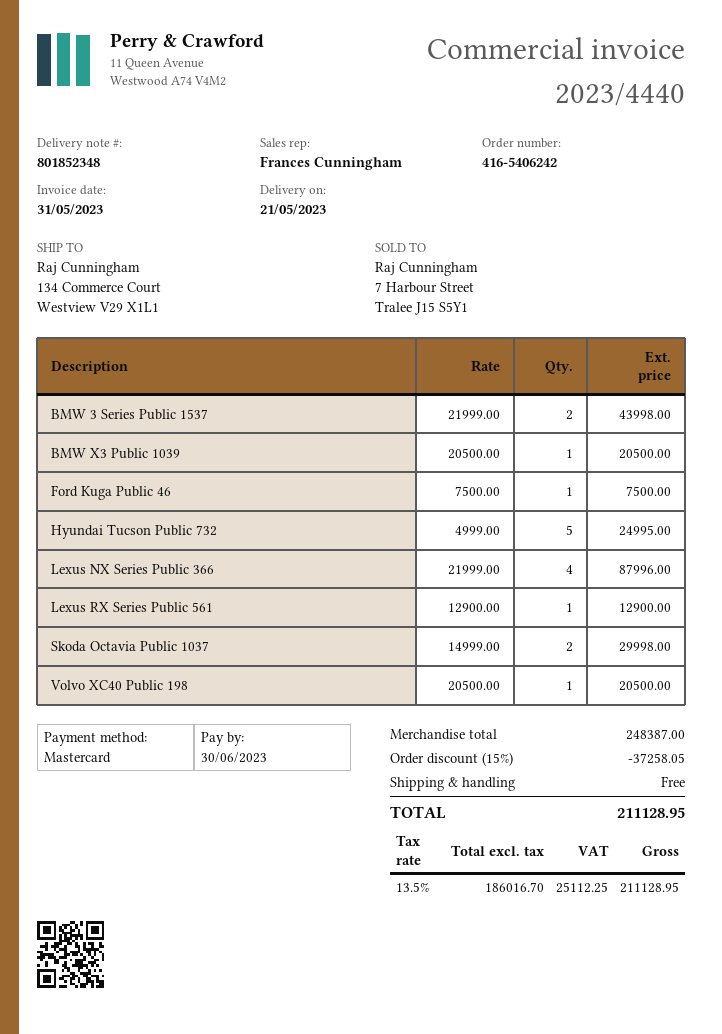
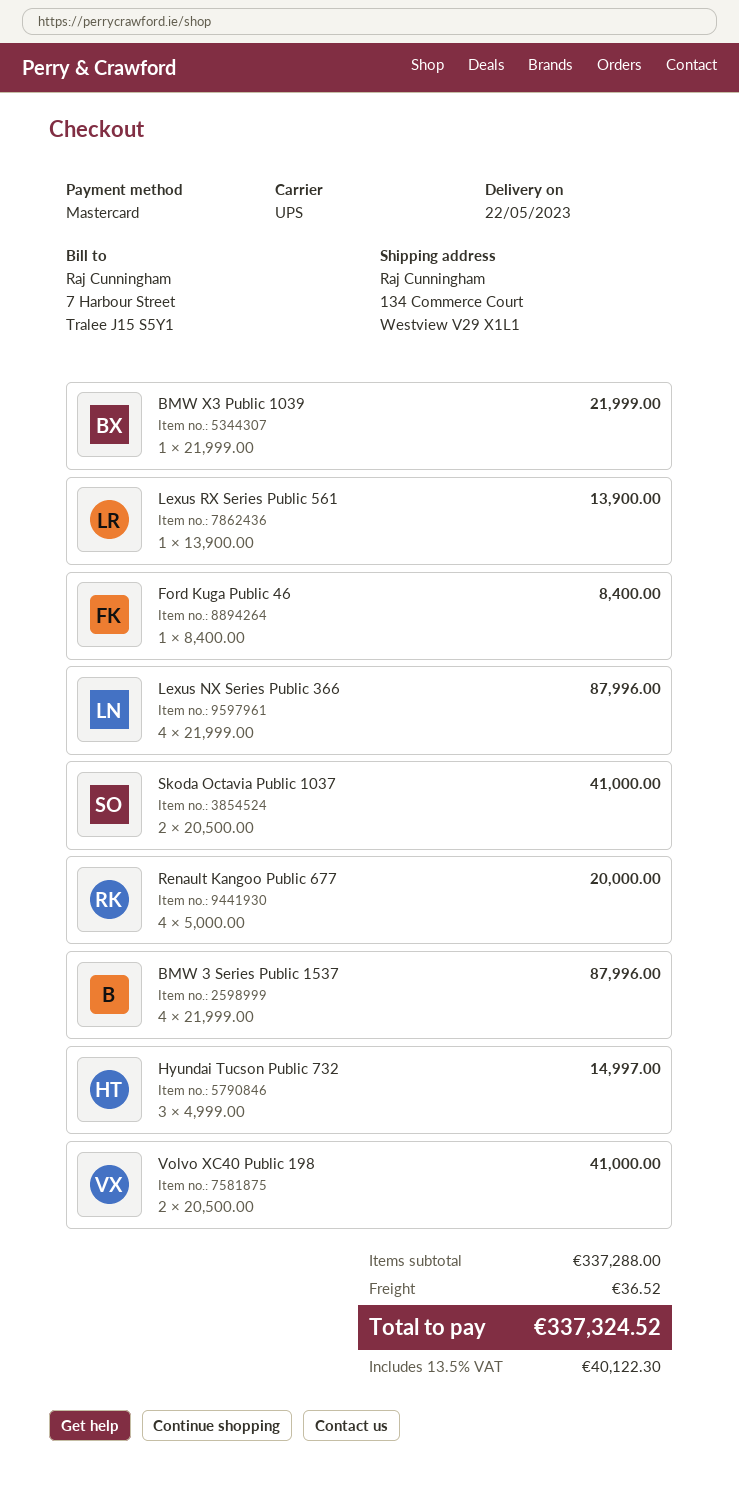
delivery date: 2023-05-21 -> 2023-05-22
BMW 3 Series Public 1537: 2 x 21999.00 = 43998.00 -> 4 x 21999.00 = 87996.00
BMW X3 Public 1039: 1 x 20500.00 = 20500.00 -> 1 x 21999.00 = 21999.00
Ford Kuga Public 46: 1 x 7500.00 = 7500.00 -> 1 x 8400.00 = 8400.00
Hyundai Tucson Public 732: 5 x 4999.00 = 24995.00 -> 3 x 4999.00 = 14997.00
Lexus RX Series Public 561: 1 x 12900.00 = 12900.00 -> 1 x 13900.00 = 13900.00
Skoda Octavia Public 1037: 2 x 14999.00 = 29998.00 -> 2 x 20500.00 = 41000.00
Volvo XC40 Public 198: 1 x 20500.00 = 20500.00 -> 2 x 20500.00 = 41000.00
Renault Kangoo Public 677: none -> 4 x 5000.00 = 20000.00
subtotal: 248387.00 -> 337288.00
discount: 15% = 37258.05 -> none
shipping: 0.00 -> 36.52
tax: 13.5% = 25112.25 -> 13.5% = 40122.30
total: 211128.95 -> 337324.52

